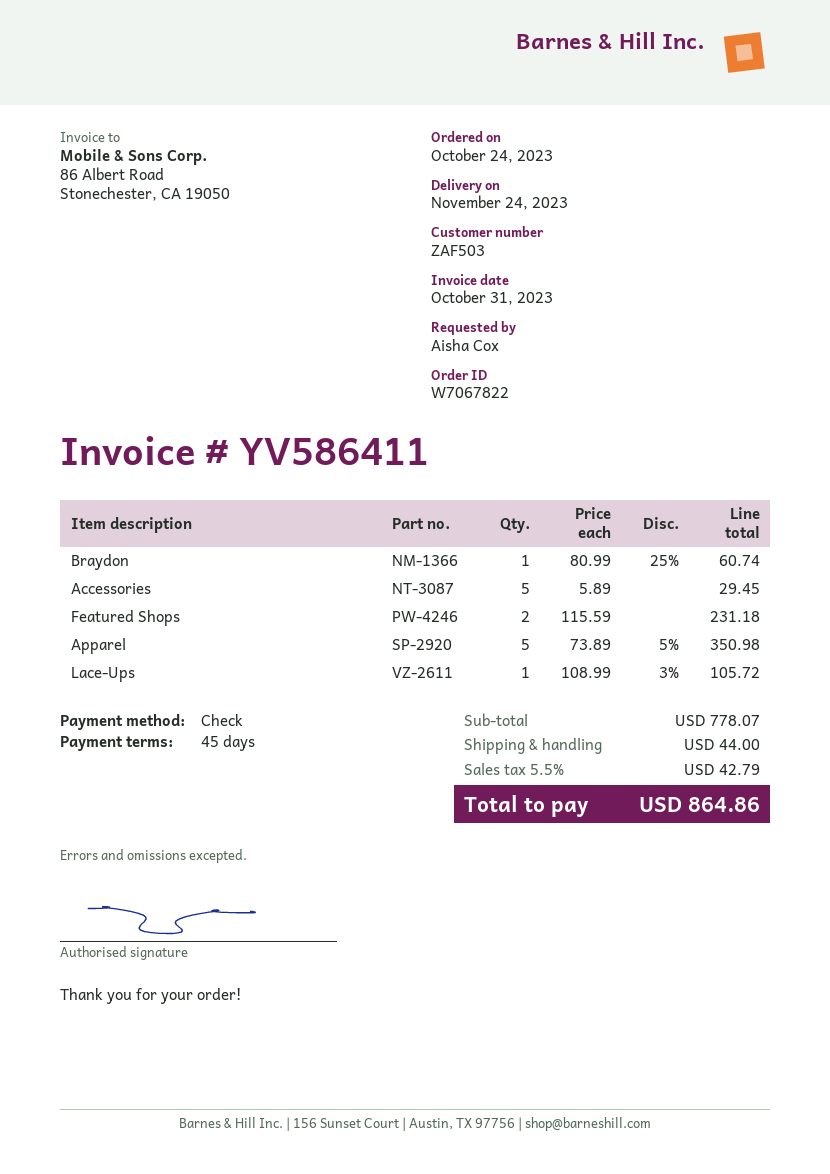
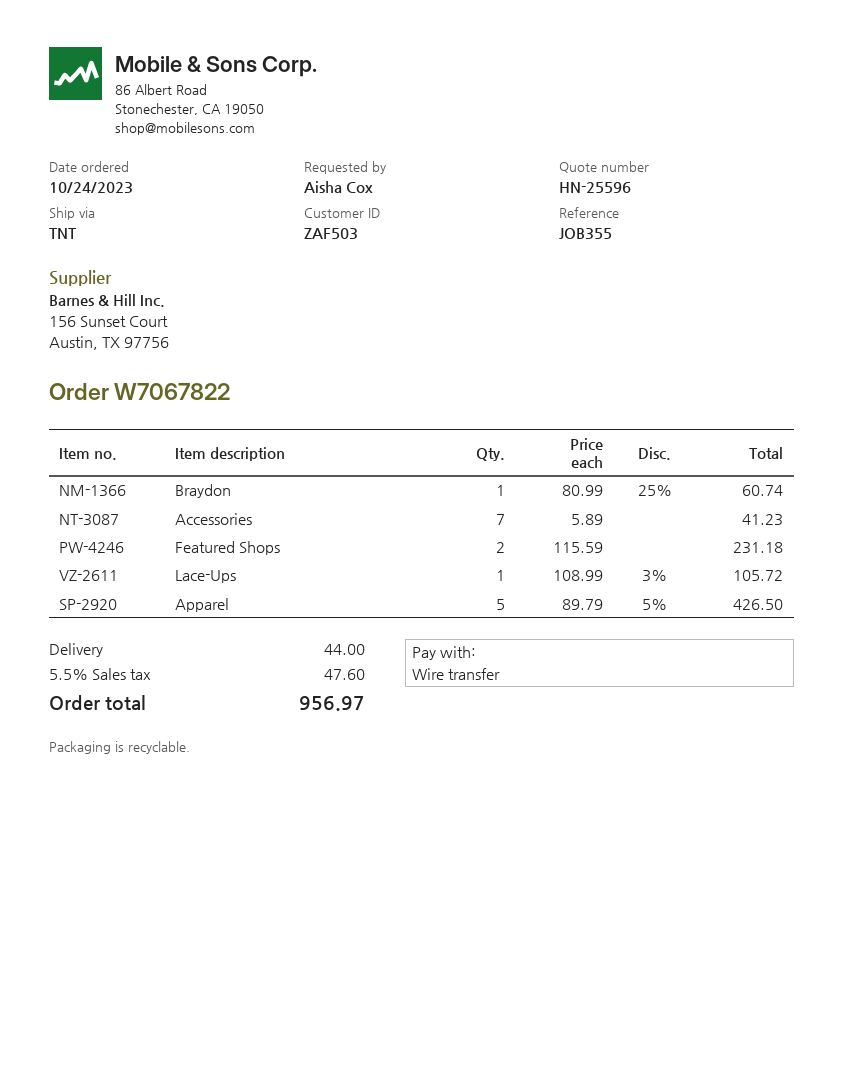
payment method: cheque -> bank transfer
Accessories: 5 x 5.89 = 29.45 -> 7 x 5.89 = 41.23
Apparel: 5 x 73.89 - 5% = 350.98 -> 5 x 89.79 - 5% = 426.50
tax: 5.5% = 42.79 -> 5.5% = 47.60
total: 864.86 -> 956.97

